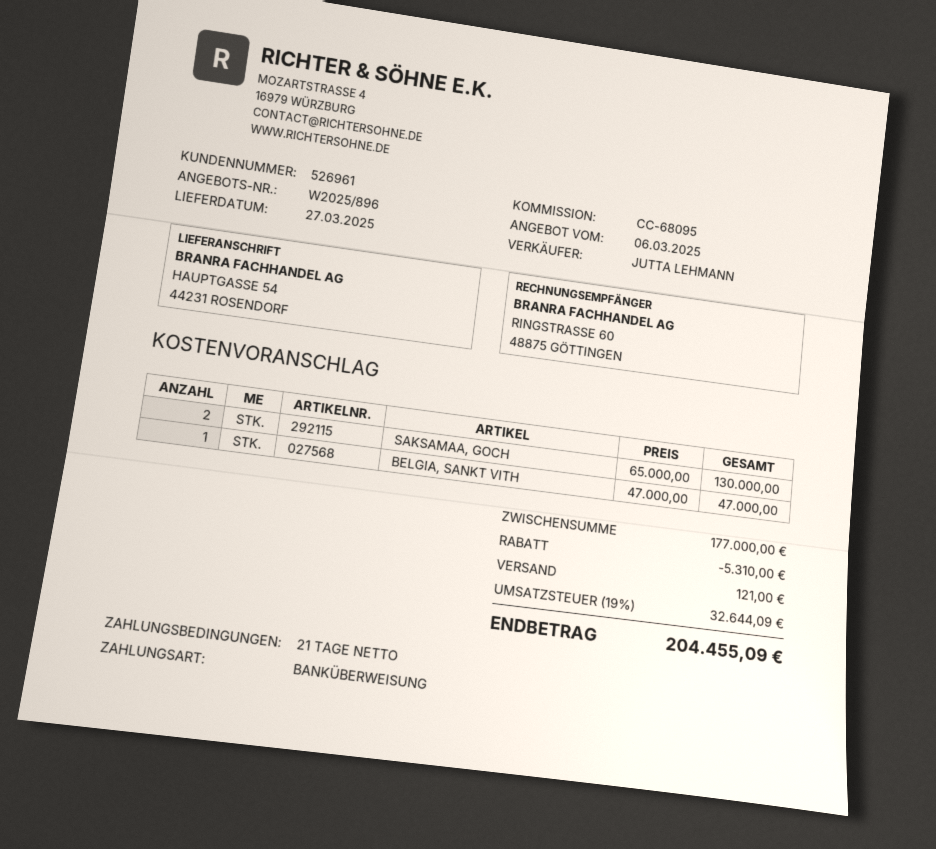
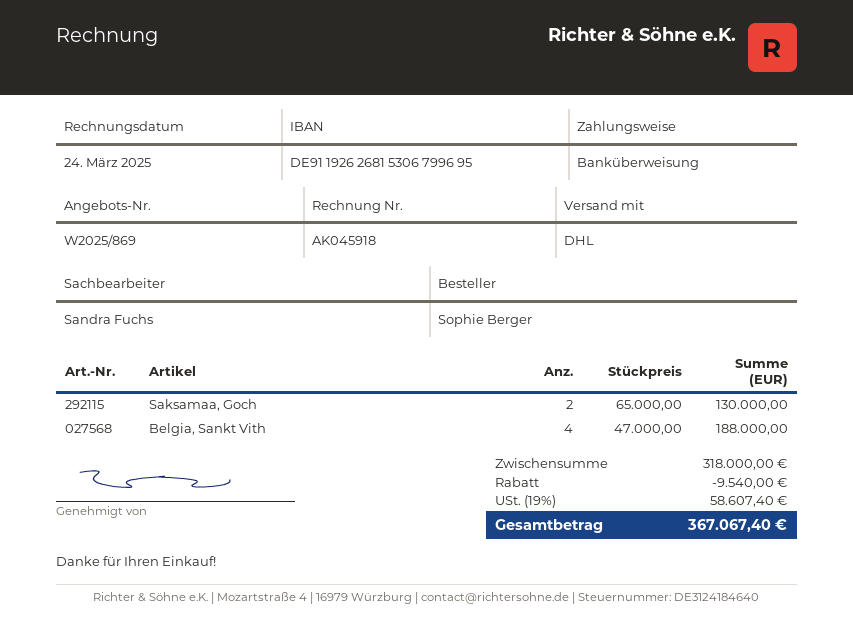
quote number: W2025/896 -> W2025/869
sales rep: JUTTA LEHMANN -> Sandra Fuchs
BELGIA, SANKT VITH: 1 x 47000.00 = 47000.00 -> 4 x 47000.00 = 188000.00
subtotal: 177000.00 -> 318000.00
discount: 5310.00 -> 9540.00
shipping: 121.00 -> none
tax: 19% = 32644.09 -> 19% = 58607.40
total: 204455.09 -> 367067.40

